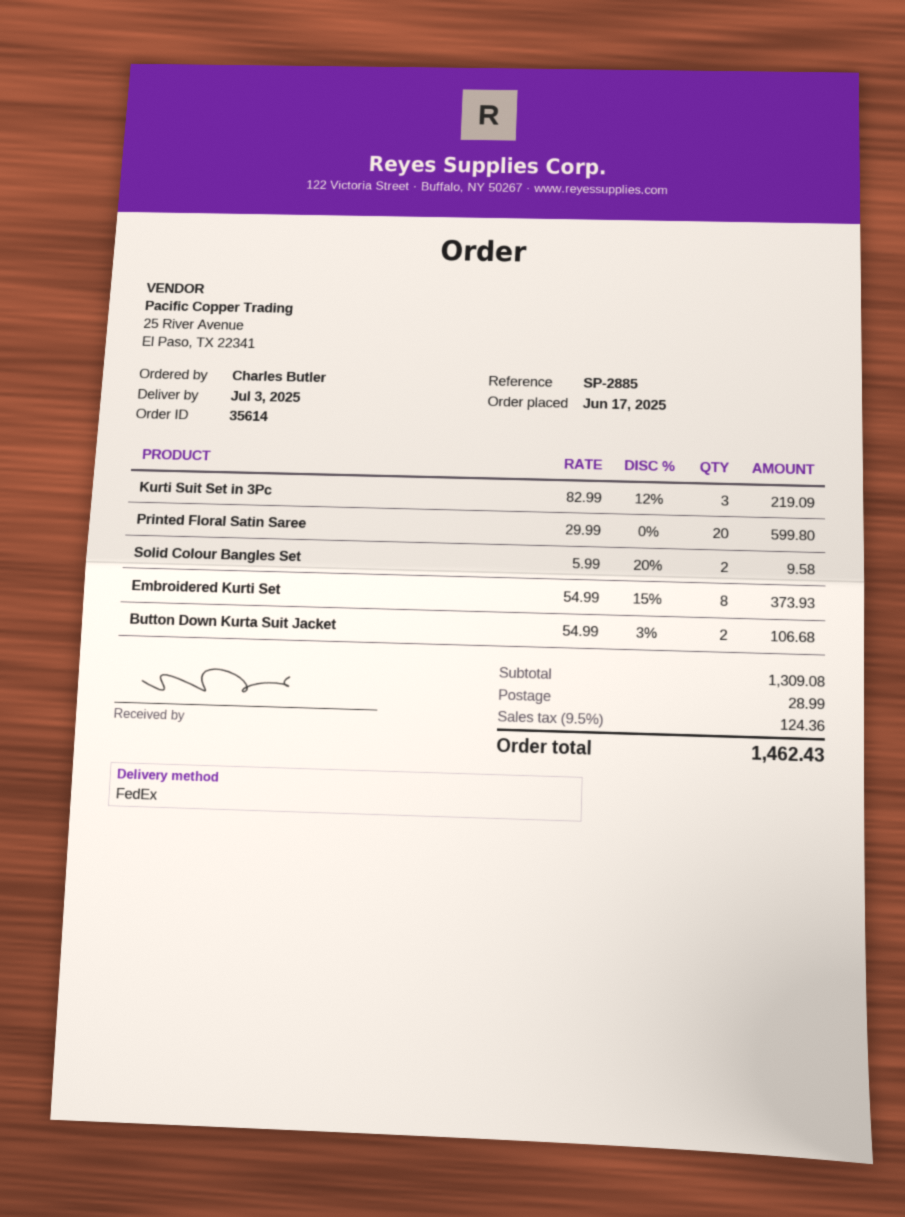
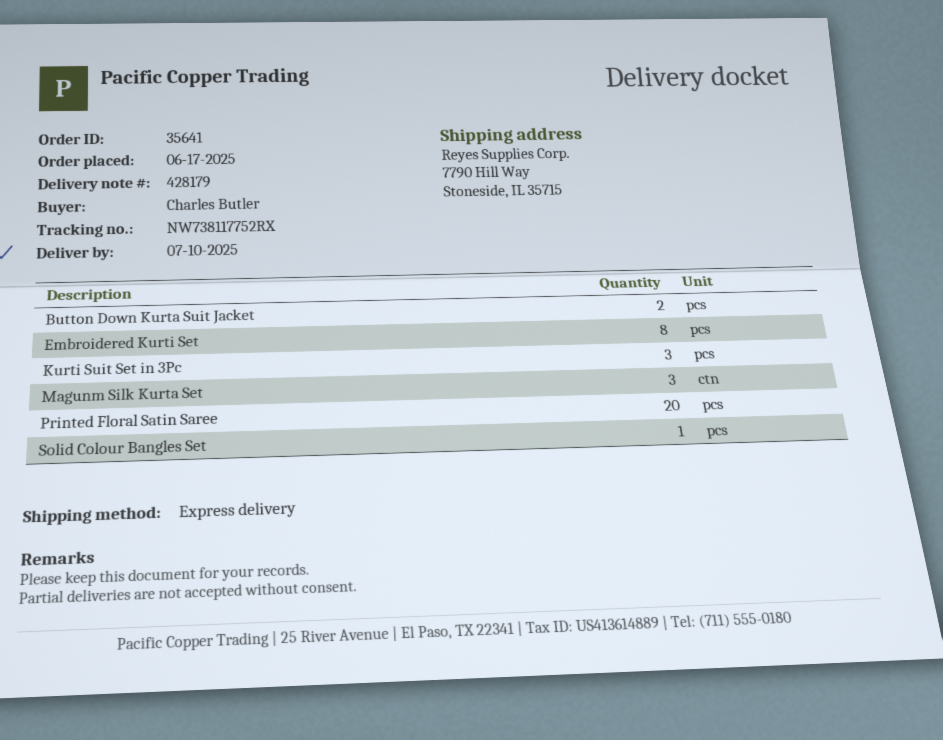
order number: 35614 -> 35641
delivery date: 2025-07-03 -> 2025-07-10
shipping method: FedEx -> express
Solid Colour Bangles Set: 2 -> 1
Magunm Silk Kurta Set: none -> 3

